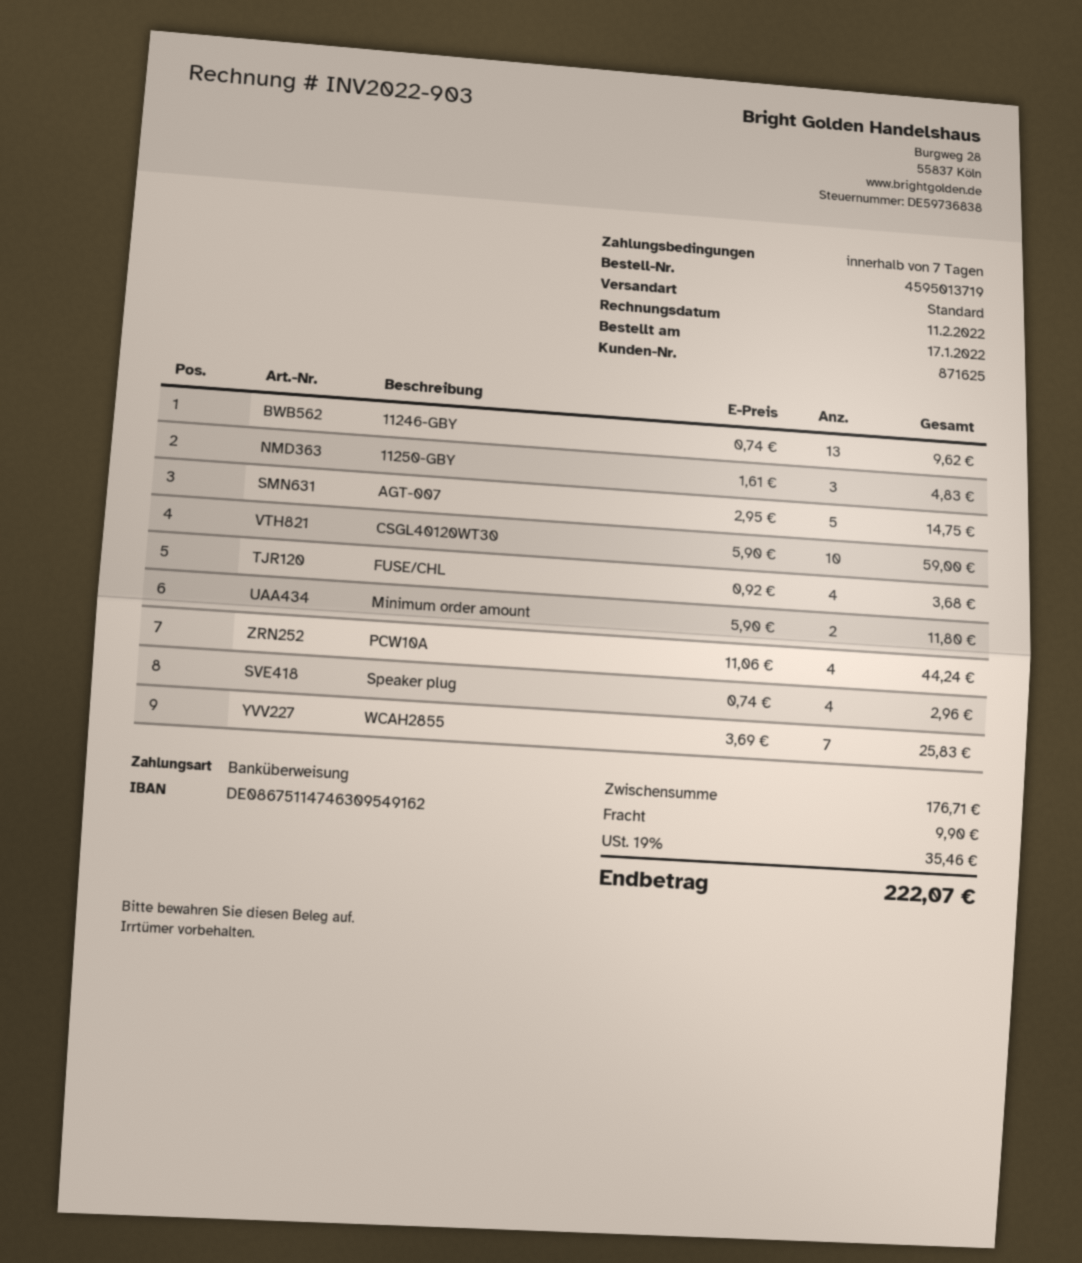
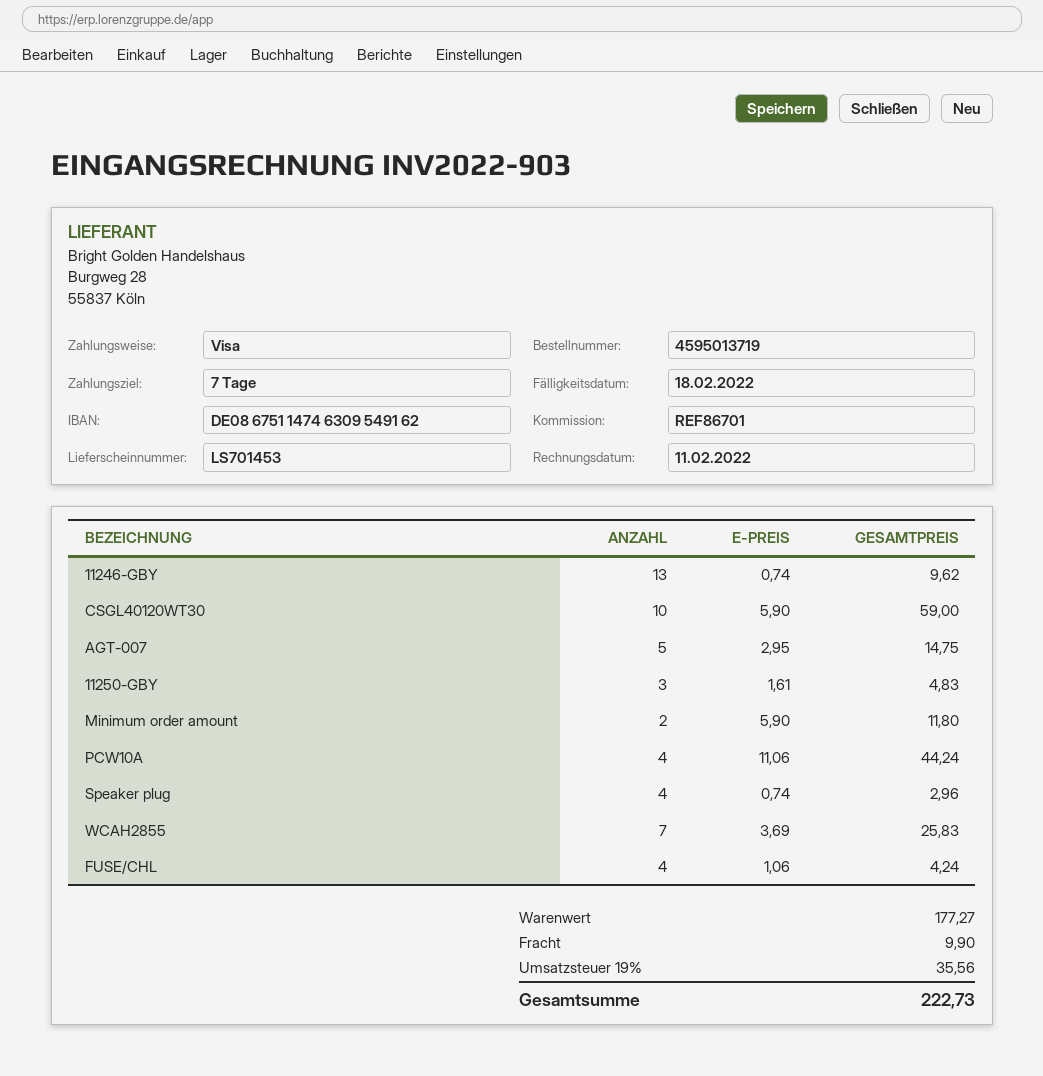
payment method: bank transfer -> Visa
FUSE/CHL: 4 x 0.92 = 3.68 -> 4 x 1.06 = 4.24
subtotal: 176.71 -> 177.27
tax: 19% = 35.46 -> 19% = 35.56
total: 222.07 -> 222.73

